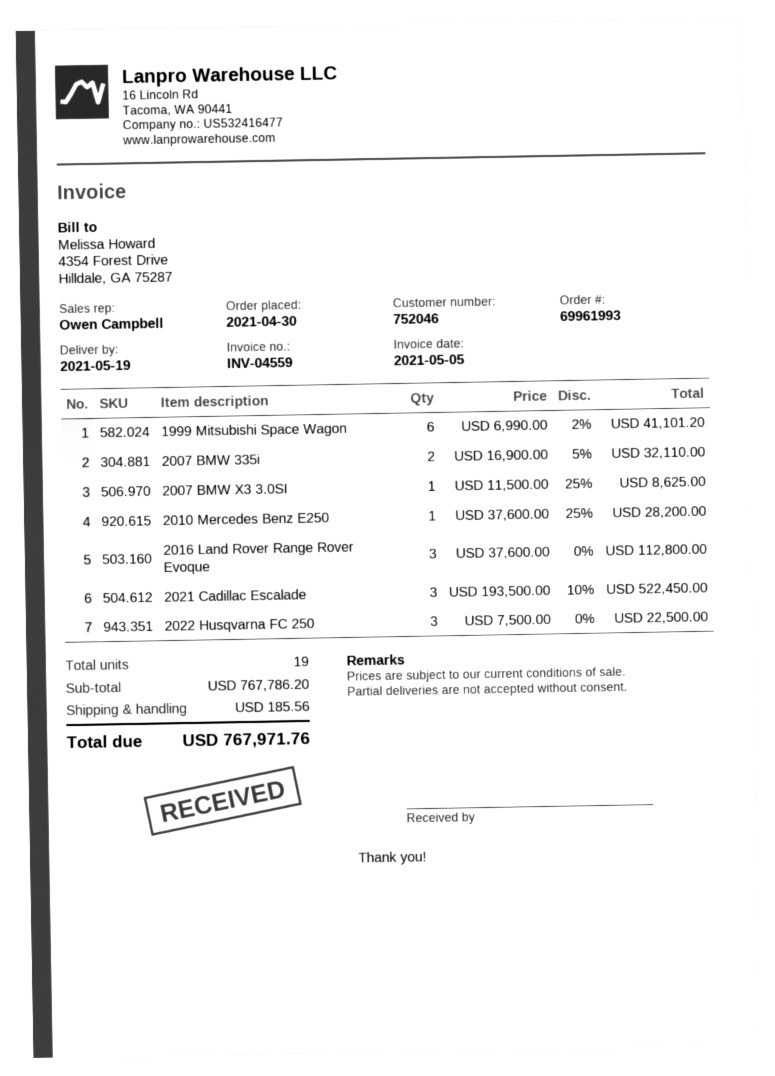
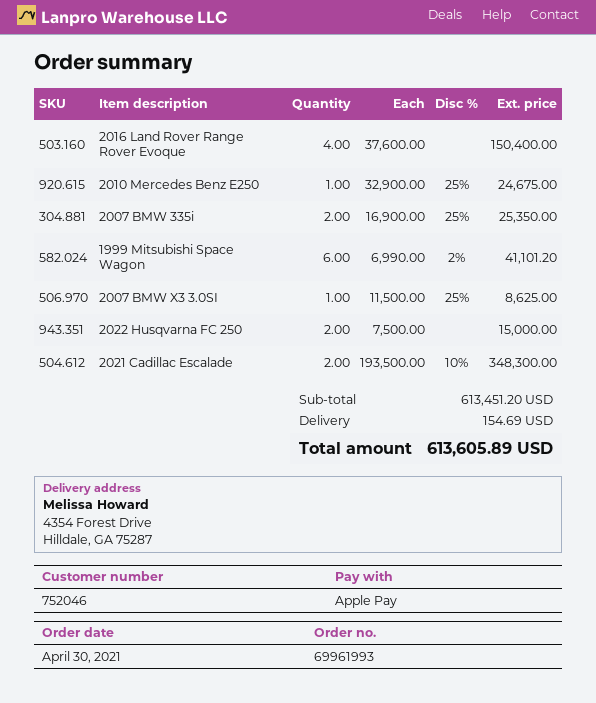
2007 BMW 335i: 2 x 16900.00 - 5% = 32110.00 -> 2 x 16900.00 - 25% = 25350.00
2010 Mercedes Benz E250: 1 x 37600.00 - 25% = 28200.00 -> 1 x 32900.00 - 25% = 24675.00
2016 Land Rover Range Rover Evoque: 3 x 37600.00 = 112800.00 -> 4 x 37600.00 = 150400.00
2021 Cadillac Escalade: 3 x 193500.00 - 10% = 522450.00 -> 2 x 193500.00 - 10% = 348300.00
2022 Husqvarna FC 250: 3 x 7500.00 = 22500.00 -> 2 x 7500.00 = 15000.00
subtotal: 767786.20 -> 613451.20
shipping: 185.56 -> 154.69
total: 767971.76 -> 613605.89

